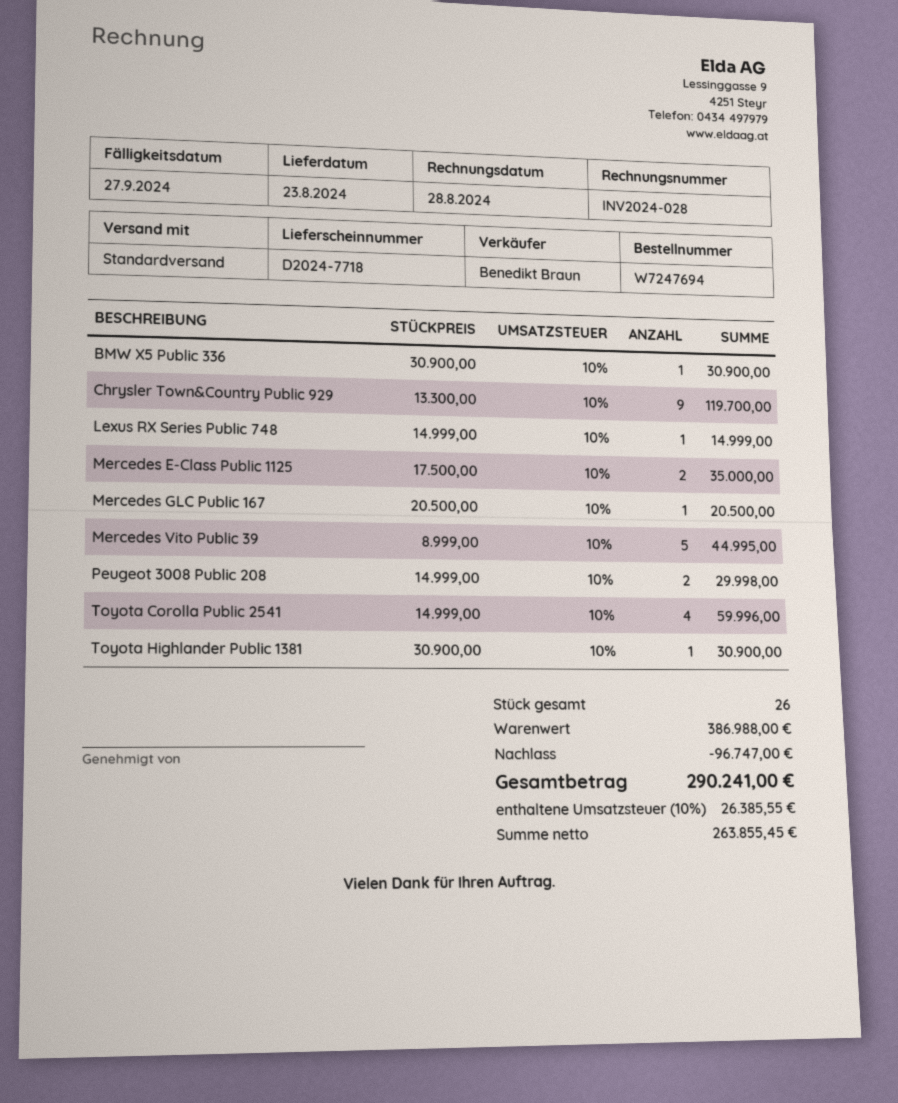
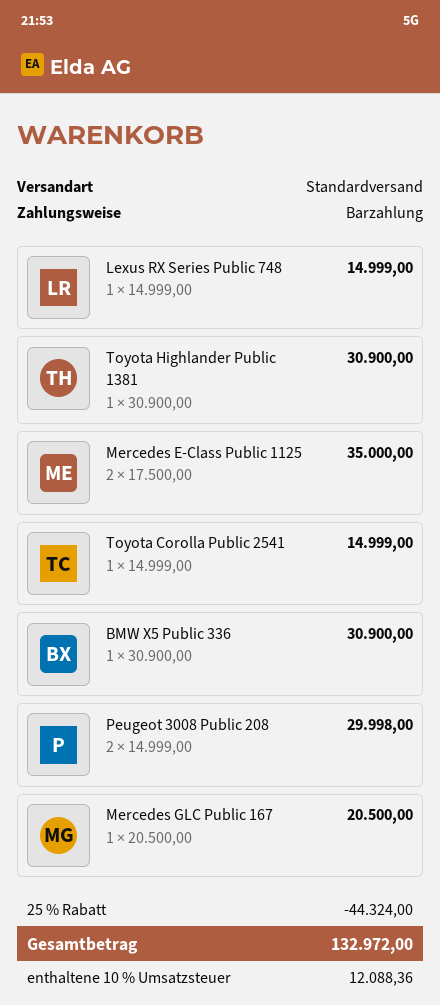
Chrysler Town&Country Public 929: 9 x 13300.00 = 119700.00 -> none
Mercedes Vito Public 39: 5 x 8999.00 = 44995.00 -> none
Toyota Corolla Public 2541: 4 x 14999.00 = 59996.00 -> 1 x 14999.00 = 14999.00
discount: 96747.00 -> 44324.00
tax: 10% = 26385.55 -> 10% = 12088.36
total: 290241.00 -> 132972.00

